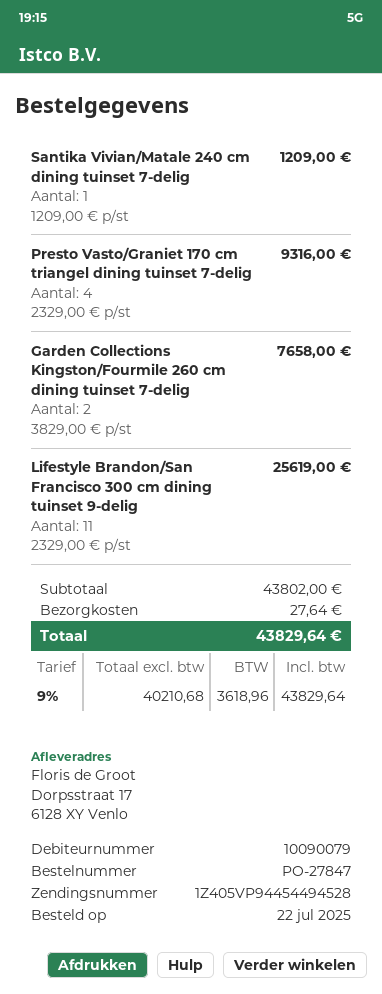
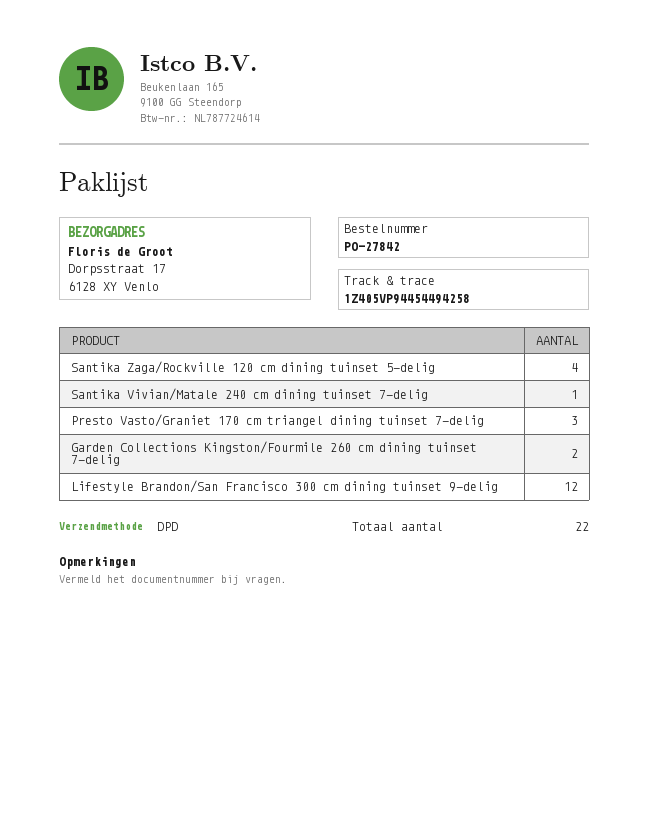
order number: PO-27847 -> PO-27842
tracking number: 1Z405VP94454494528 -> 1Z405VP94454494258
Presto Vasto/Graniet 170 cm triangel dining tuinset 7-delig: 4 -> 3
Lifestyle Brandon/San Francisco 300 cm dining tuinset 9-delig: 11 -> 12
Santika Zaga/Rockville 120 cm dining tuinset 5-delig: none -> 4

